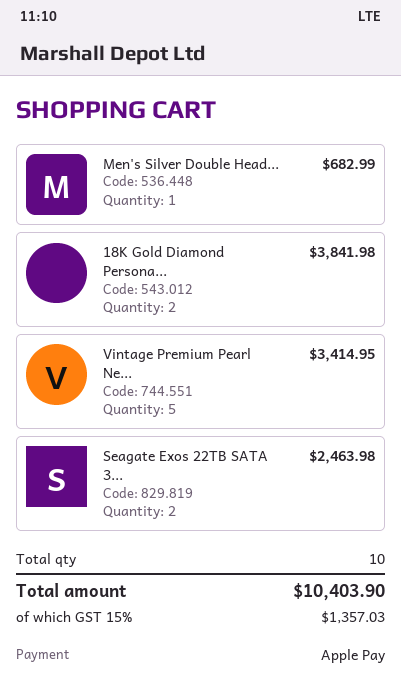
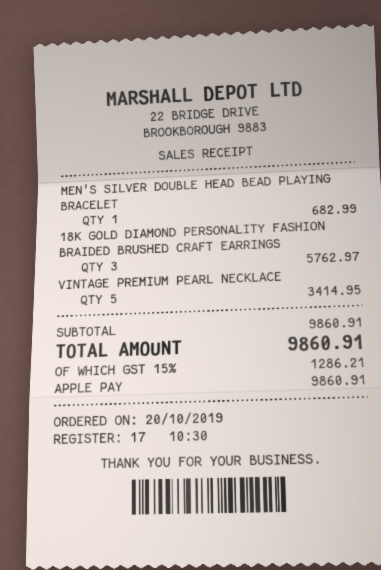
18K Gold Diamond Persona...: 2 for 3841.98 -> 3 for 5762.97
Seagate Exos 22TB SATA 3...: 2 for 2463.98 -> none
tax: 15% = 1357.03 -> 15% = 1286.21
total: 10403.90 -> 9860.91

